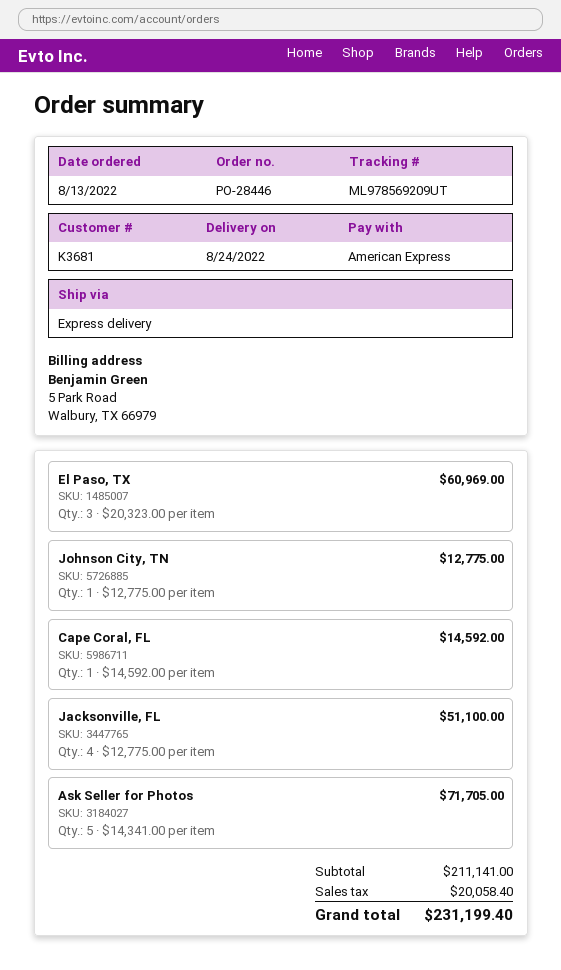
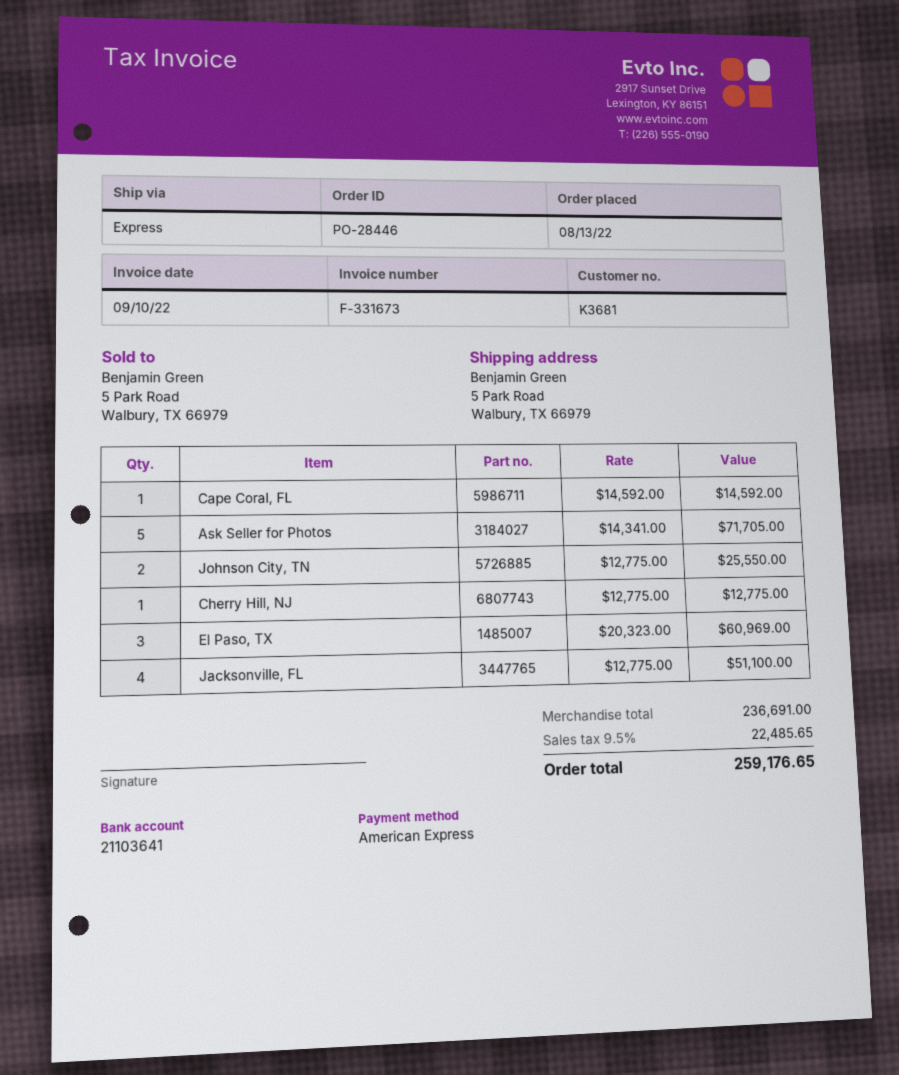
Johnson City, TN: 1 x 12775.00 = 12775.00 -> 2 x 12775.00 = 25550.00
Cherry Hill, NJ: none -> 1 x 12775.00 = 12775.00
subtotal: 211141.00 -> 236691.00
tax: 20058.40 -> 22485.65
total: 231199.40 -> 259176.65

